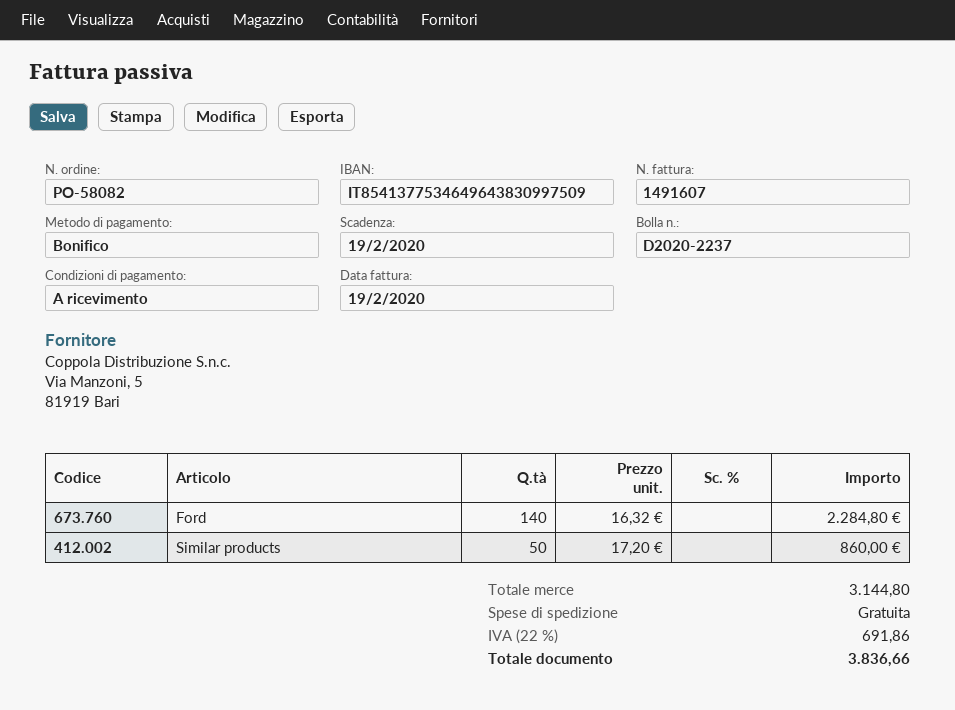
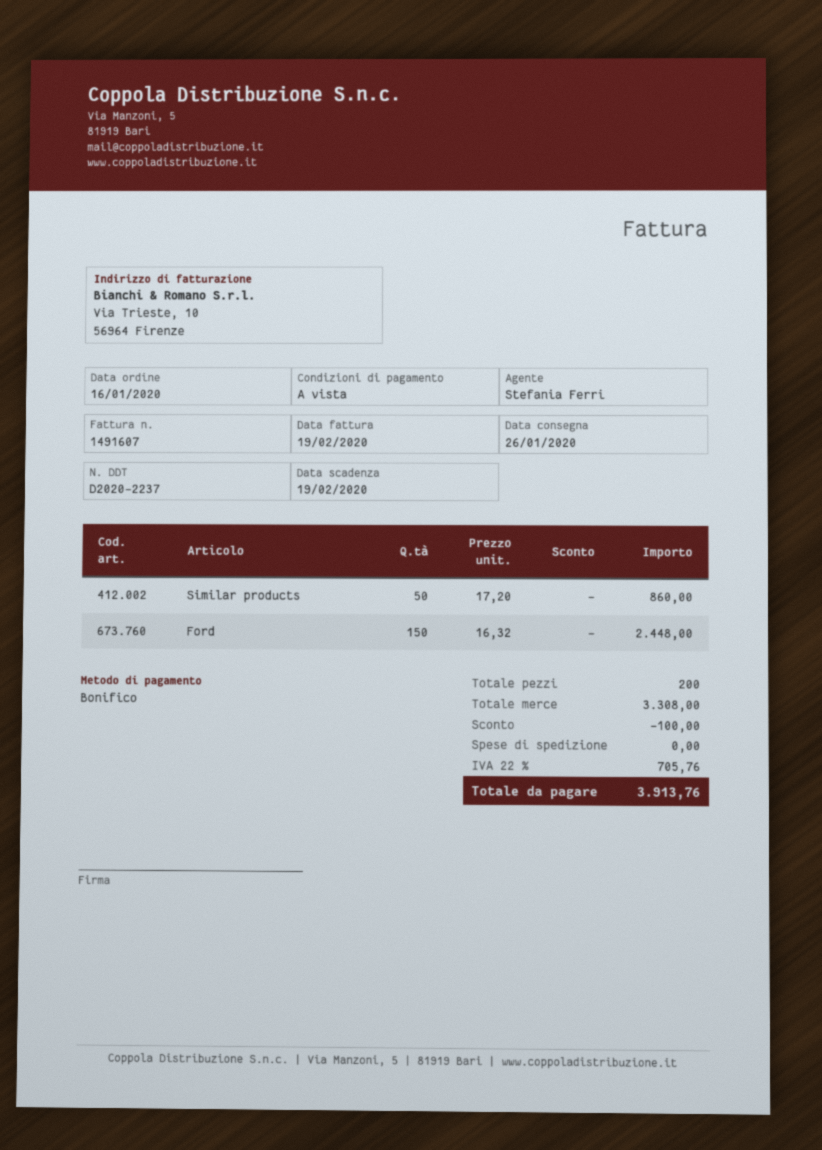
Ford: 140 x 16.32 = 2284.80 -> 150 x 16.32 = 2448.00
subtotal: 3144.80 -> 3308.00
discount: none -> 100.00
tax: 22% = 691.86 -> 22% = 705.76
total: 3836.66 -> 3913.76

